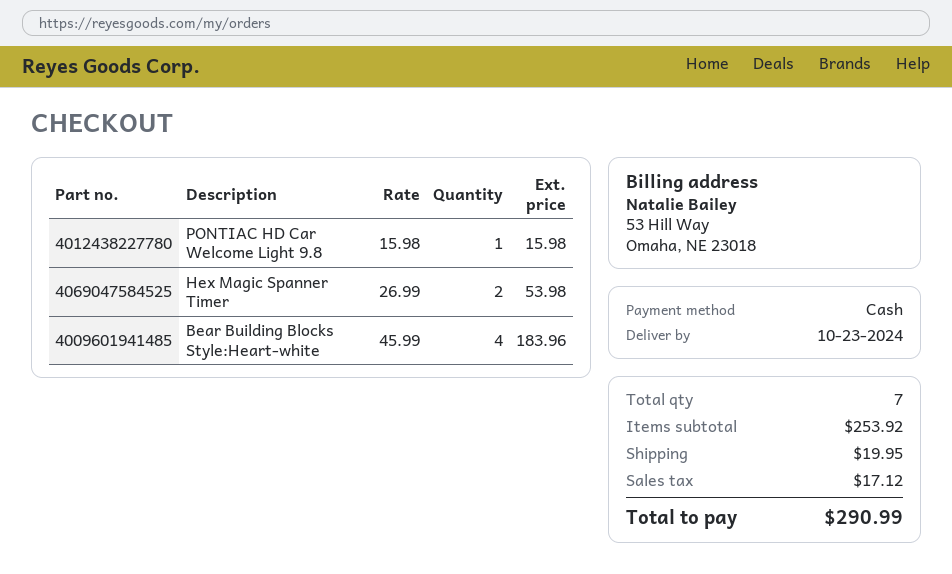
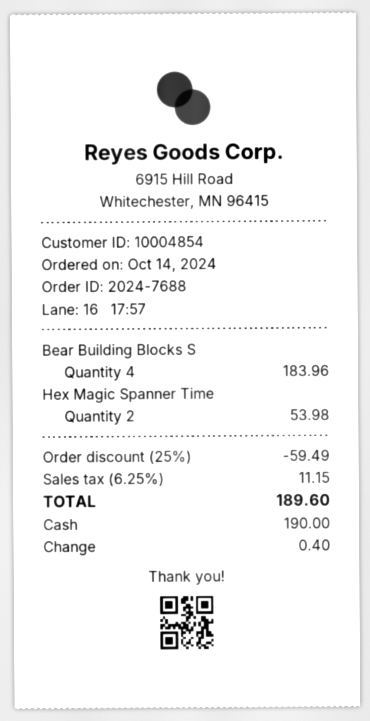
PONTIAC HD Car Welcome Light 9.8: 1 for 15.98 -> none
discount: none -> 25% = 59.49
shipping: 19.95 -> none
tax: 17.12 -> 11.15
total: 290.99 -> 189.60

